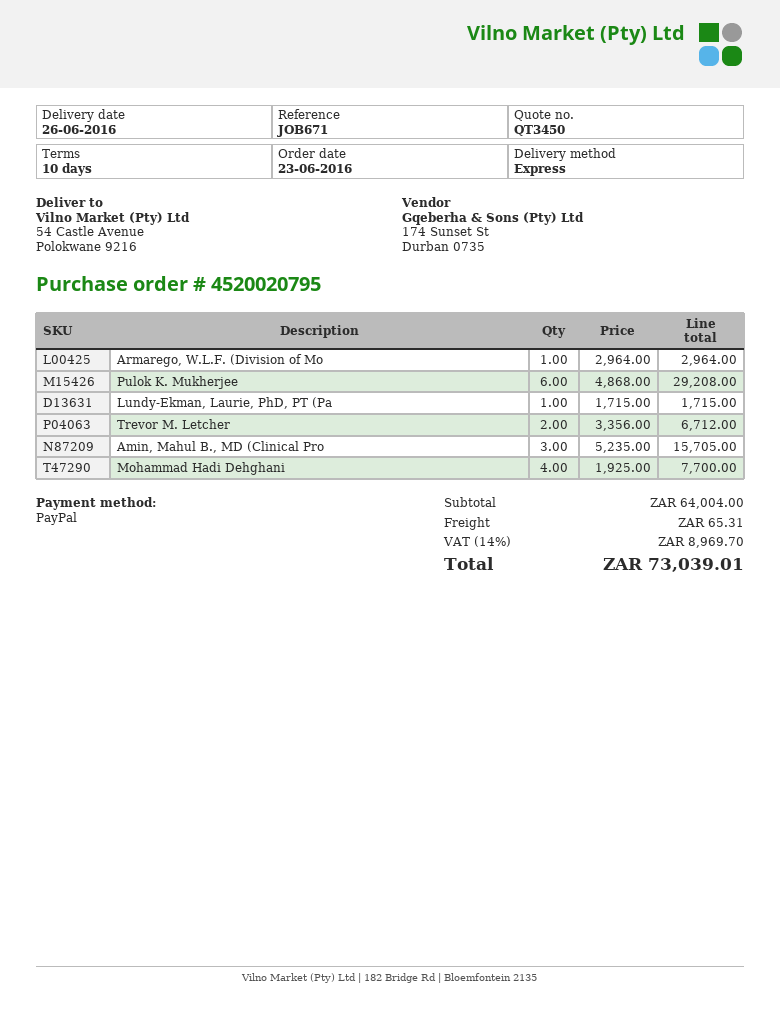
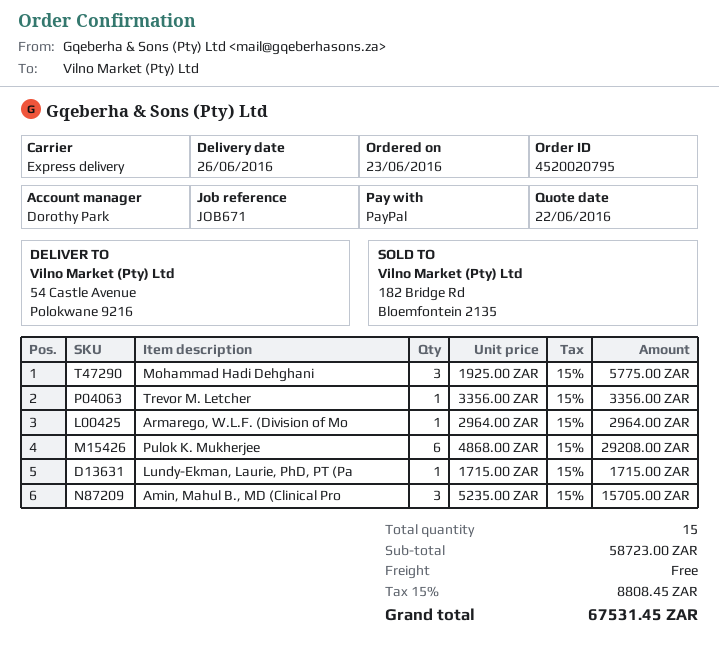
Trevor M. Letcher: 2 x 3356.00 = 6712.00 -> 1 x 3356.00 = 3356.00
Mohammad Hadi Dehghani: 4 x 1925.00 = 7700.00 -> 3 x 1925.00 = 5775.00
subtotal: 64004.00 -> 58723.00
shipping: 65.31 -> 0.00
tax: 14% = 8969.70 -> 15% = 8808.45
total: 73039.01 -> 67531.45

